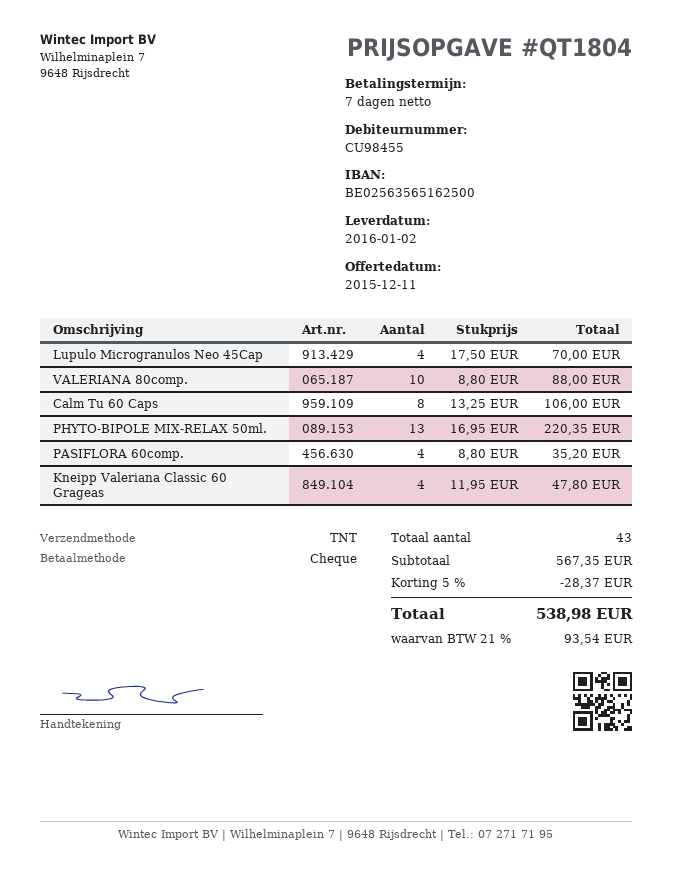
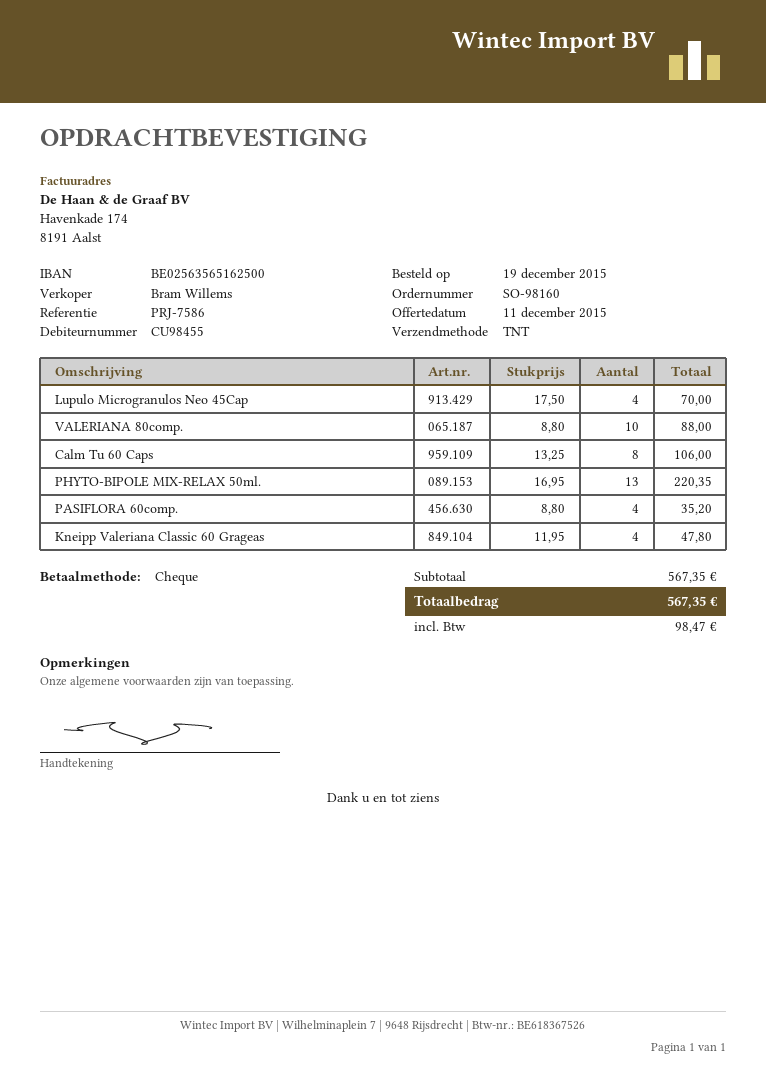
discount: 5% = 28.37 -> none
tax: 93.54 -> 98.47
total: 538.98 -> 567.35

